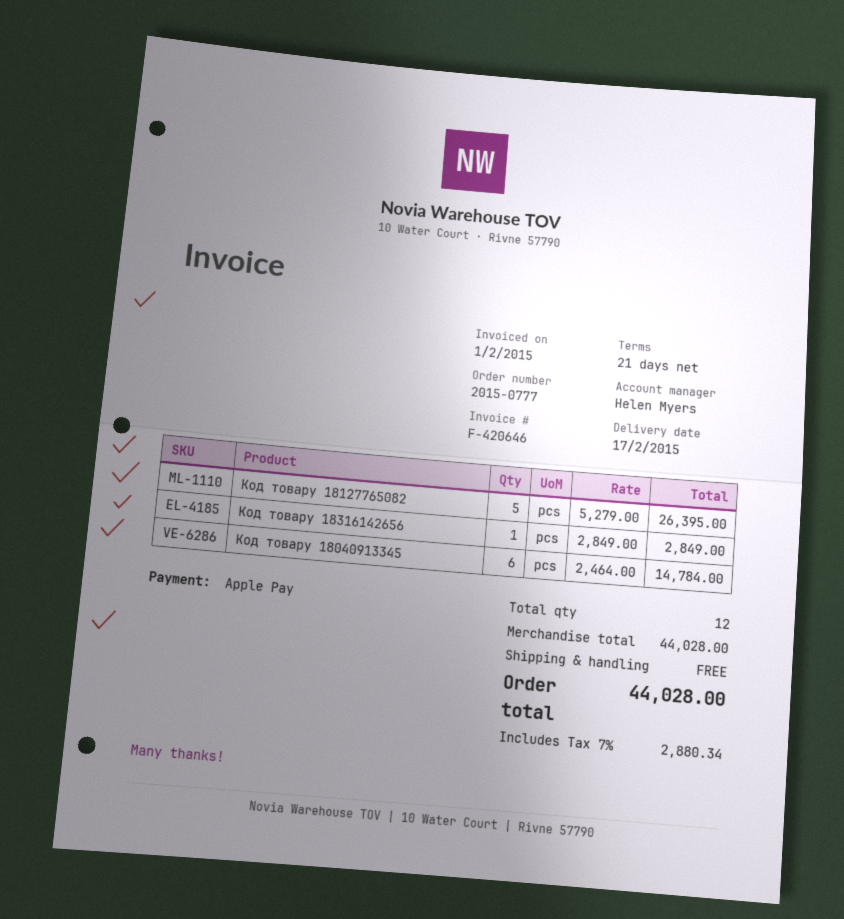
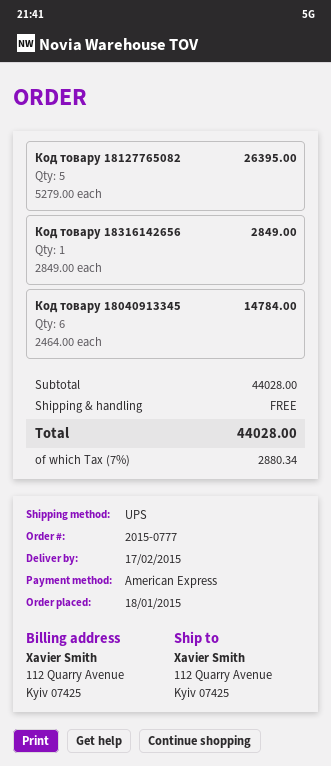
payment method: Apple Pay -> American Express

